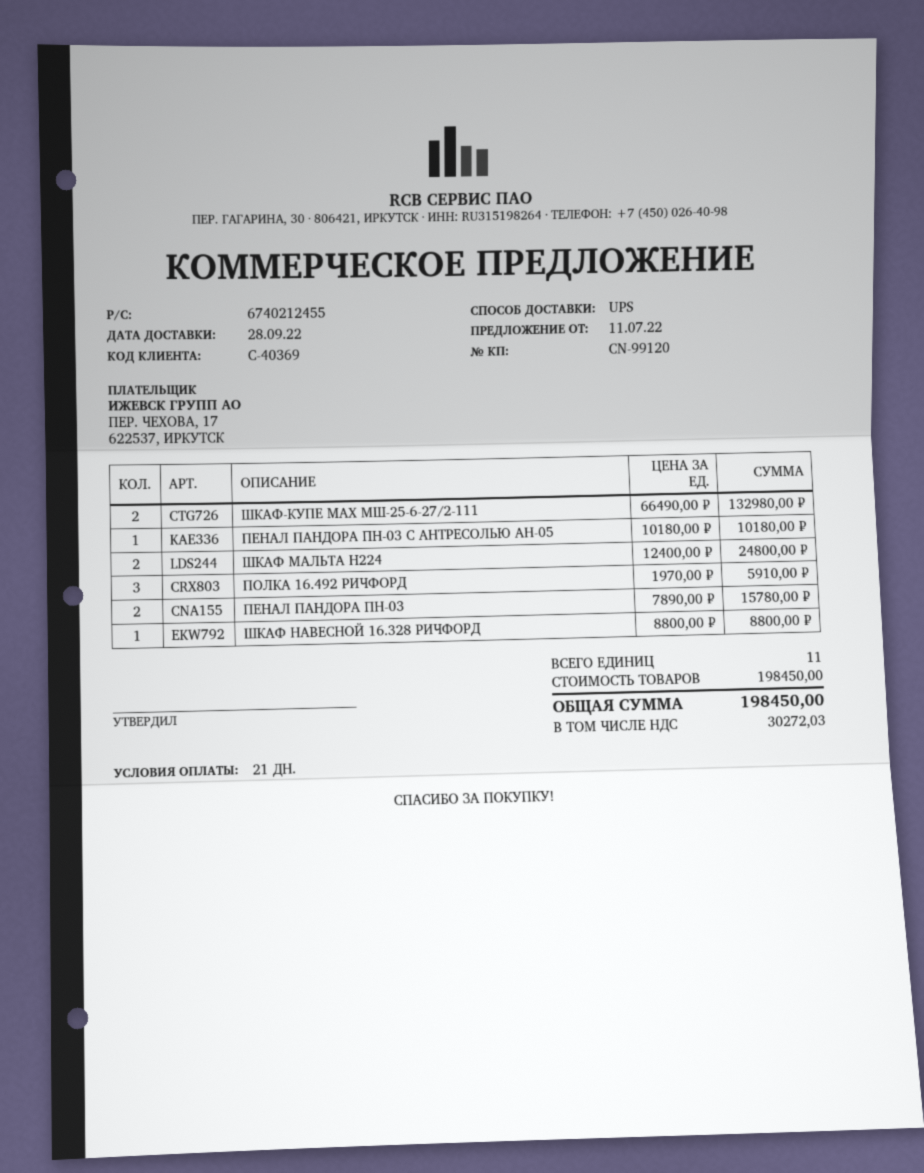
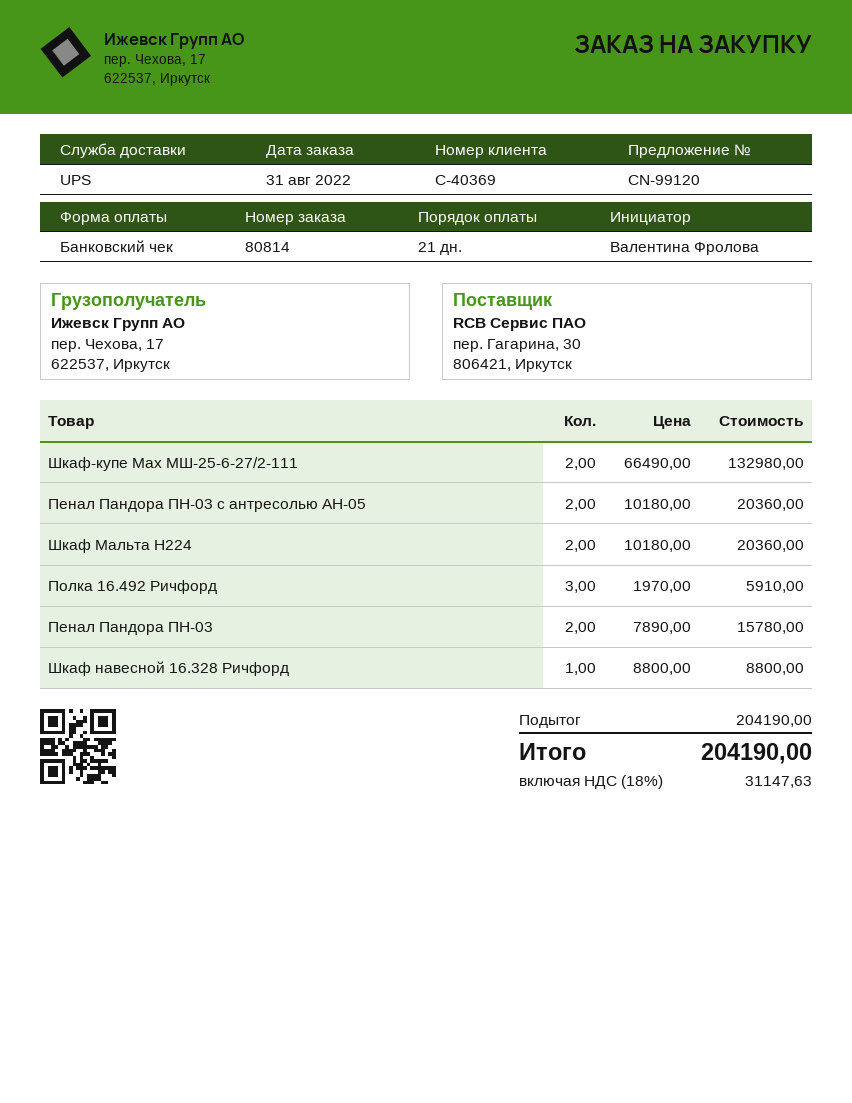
ПЕНАЛ ПАНДОРА ПН-03 С АНТРЕСОЛЬЮ АН-05: 1 x 10180.00 = 10180.00 -> 2 x 10180.00 = 20360.00
ШКАФ МАЛЬТА H224: 2 x 12400.00 = 24800.00 -> 2 x 10180.00 = 20360.00
subtotal: 198450.00 -> 204190.00
tax: 30272.03 -> 31147.63
total: 198450.00 -> 204190.00

